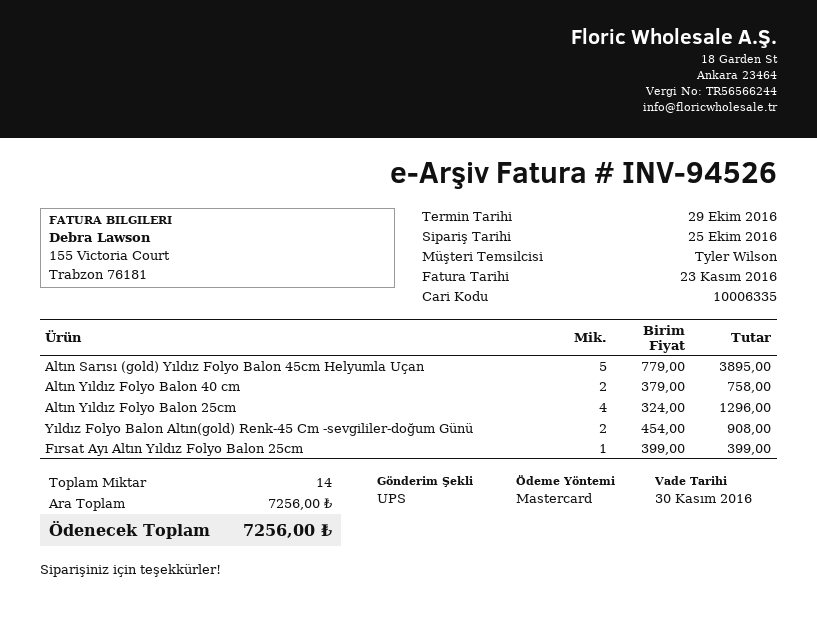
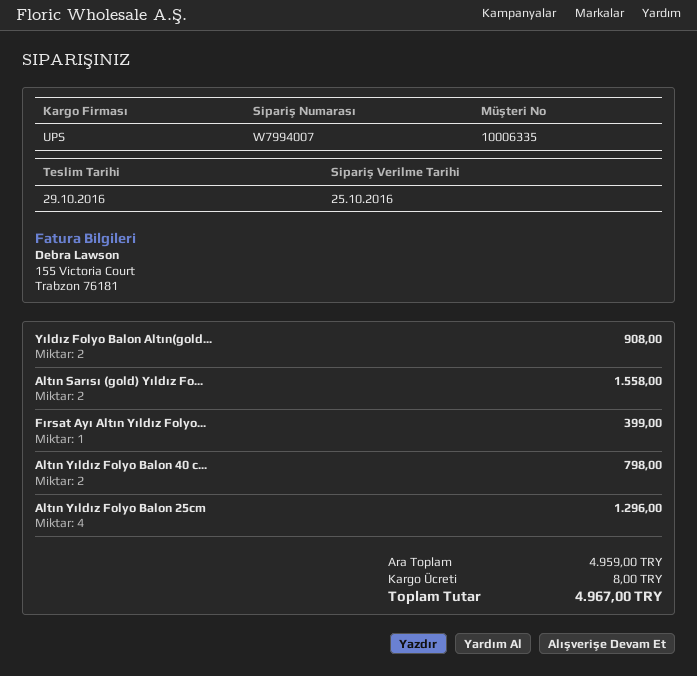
Altın Sarısı (gold) Yıldız Folyo Balon 45cm Helyumla Uçan: 5 for 3895.00 -> 2 for 1558.00
Altın Yıldız Folyo Balon 40 cm: 2 for 758.00 -> 2 for 798.00
subtotal: 7256.00 -> 4959.00
shipping: none -> 8.00
total: 7256.00 -> 4967.00

